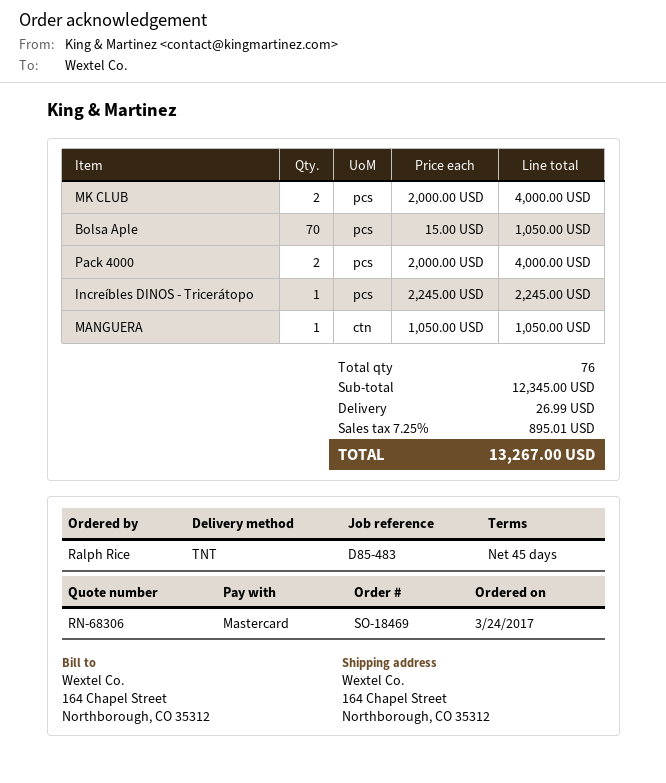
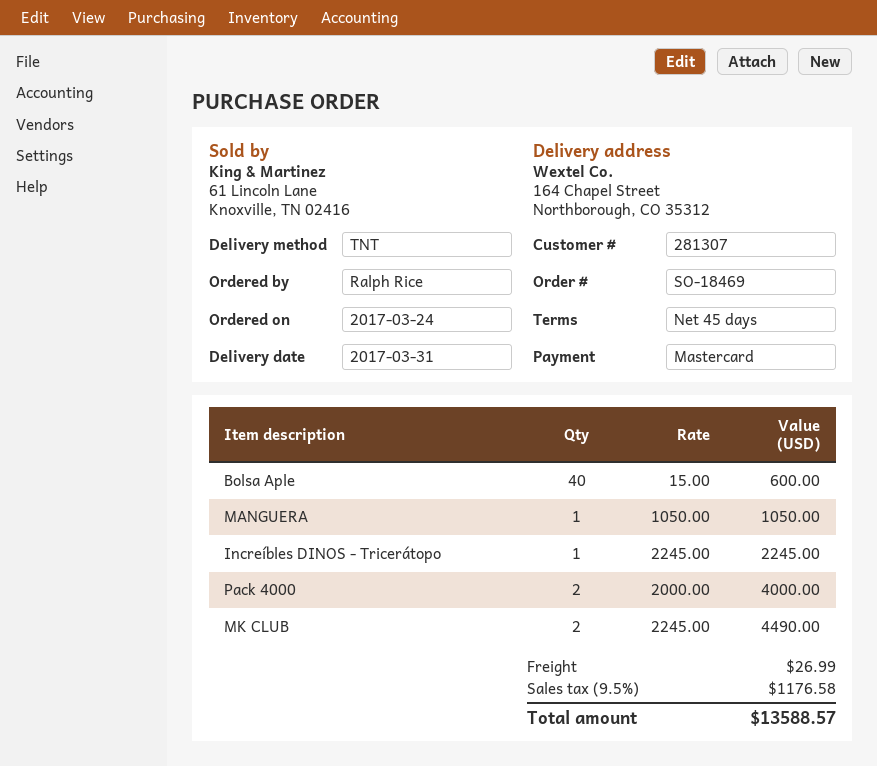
MK CLUB: 2 x 2000.00 = 4000.00 -> 2 x 2245.00 = 4490.00
Bolsa Aple: 70 x 15.00 = 1050.00 -> 40 x 15.00 = 600.00
tax: 7.25% = 895.01 -> 9.5% = 1176.58
total: 13267.00 -> 13588.57

